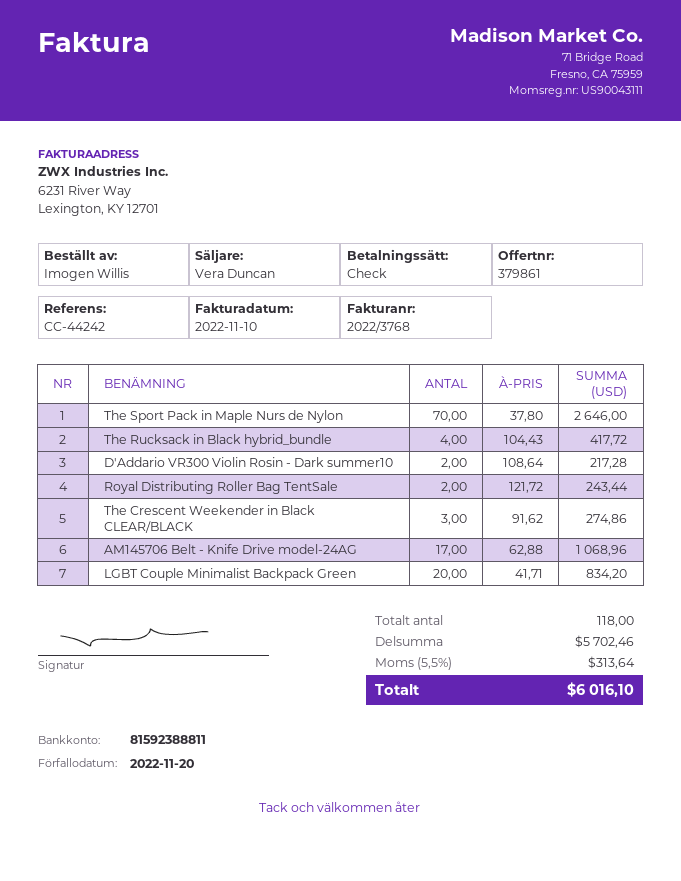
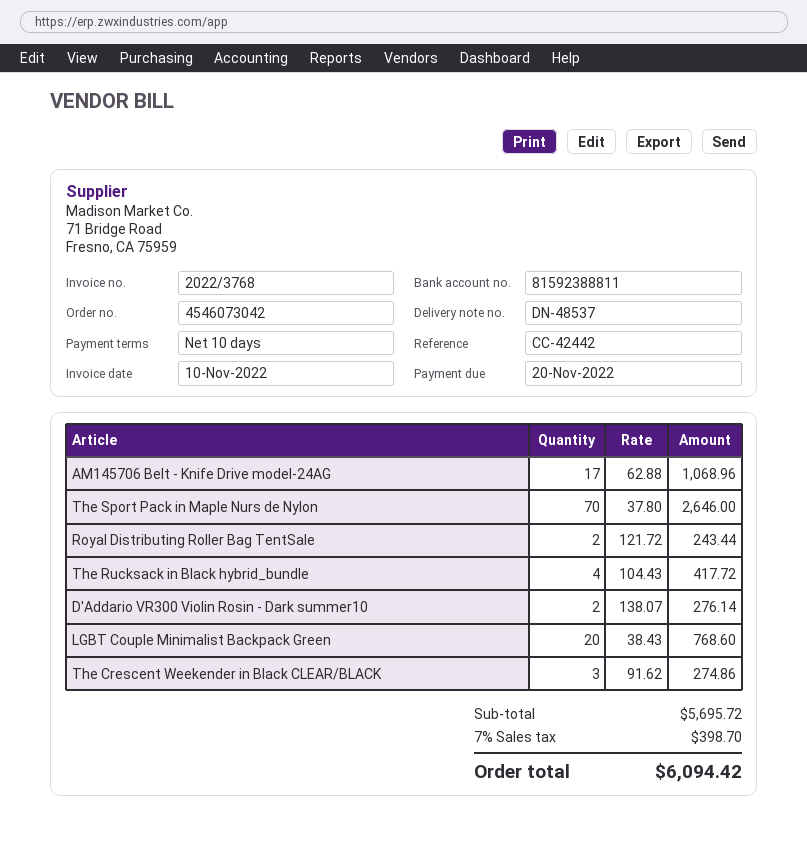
reference: CC-44242 -> CC-42442
D'Addario VR300 Violin Rosin - Dark summer10: 2 x 108.64 = 217.28 -> 2 x 138.07 = 276.14
LGBT Couple Minimalist Backpack Green: 20 x 41.71 = 834.20 -> 20 x 38.43 = 768.60
subtotal: 5702.46 -> 5695.72
tax: 5.5% = 313.64 -> 7% = 398.70
total: 6016.10 -> 6094.42

